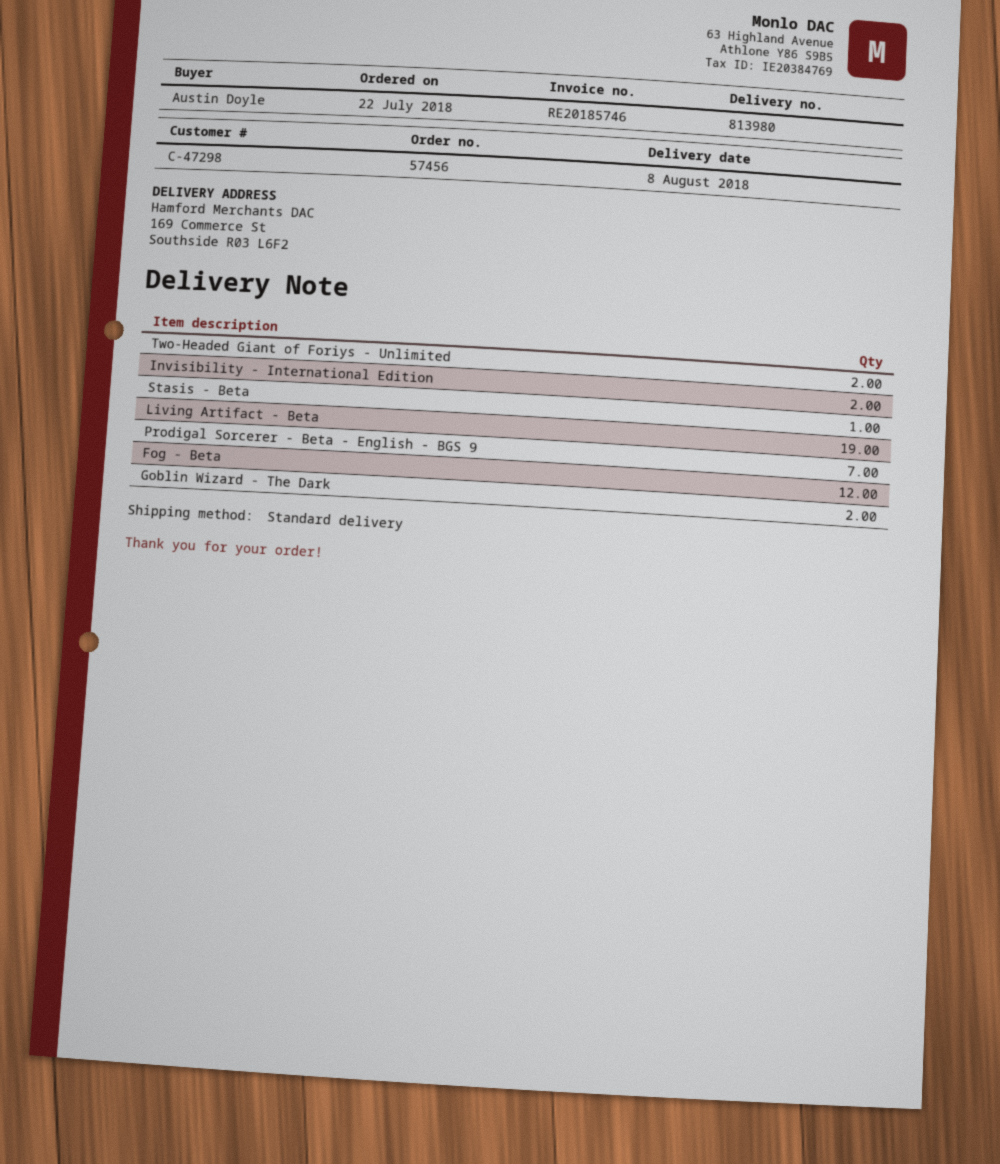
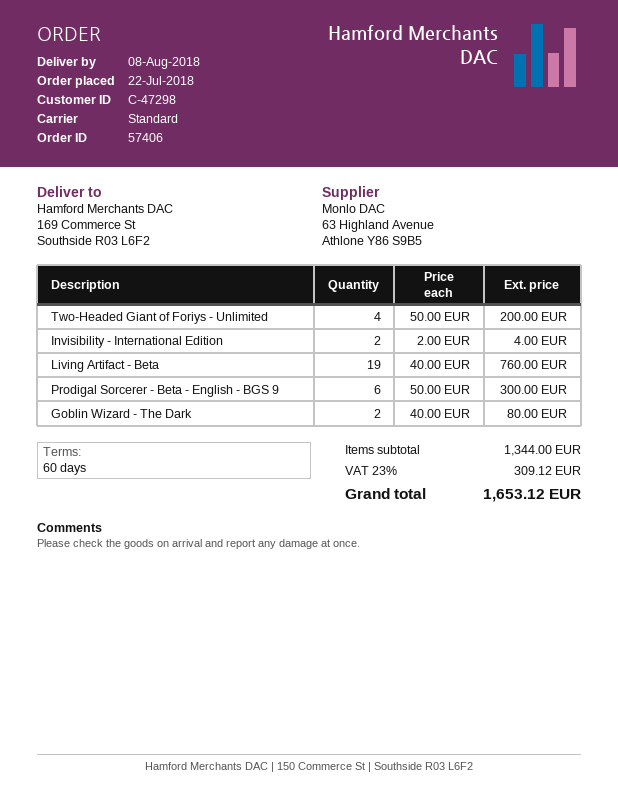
order number: 57456 -> 57406
Two-Headed Giant of Foriys - Unlimited: 2 -> 4
Stasis - Beta: 1 -> none
Prodigal Sorcerer - Beta - English - BGS 9: 7 -> 6
Fog - Beta: 12 -> none

